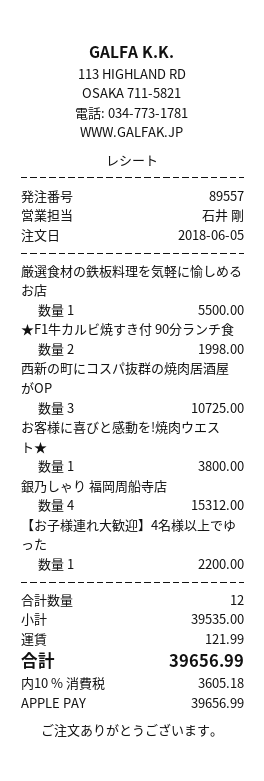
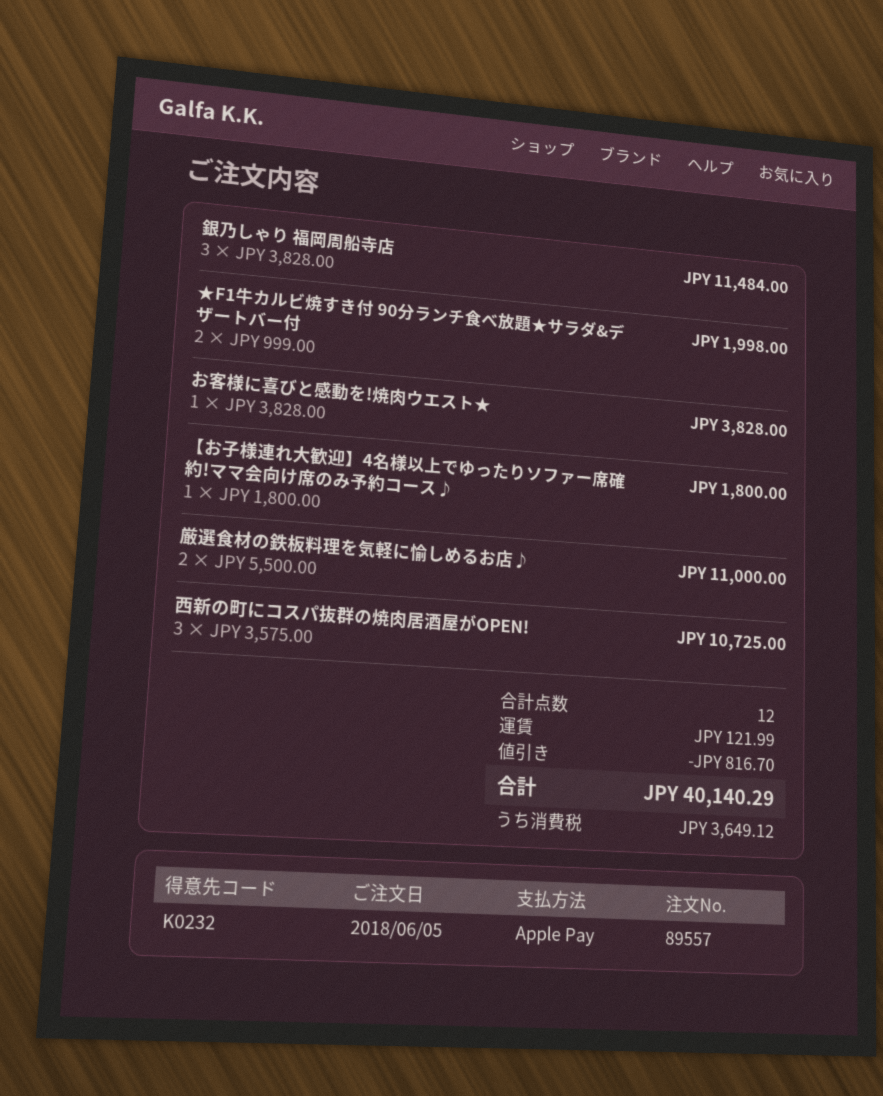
厳選食材の鉄板料理を気軽に愉しめるお店: 1 for 5500.00 -> 2 for 11000.00
お客様に喜びと感動を!焼肉ウエスト★: 1 for 3800.00 -> 1 for 3828.00
銀乃しゃり 福岡周船寺店: 4 for 15312.00 -> 3 for 11484.00
【お子様連れ大歓迎】4名様以上でゆった: 1 for 2200.00 -> 1 for 1800.00
discount: none -> 816.70
tax: 3605.18 -> 3649.12
total: 39656.99 -> 40140.29

